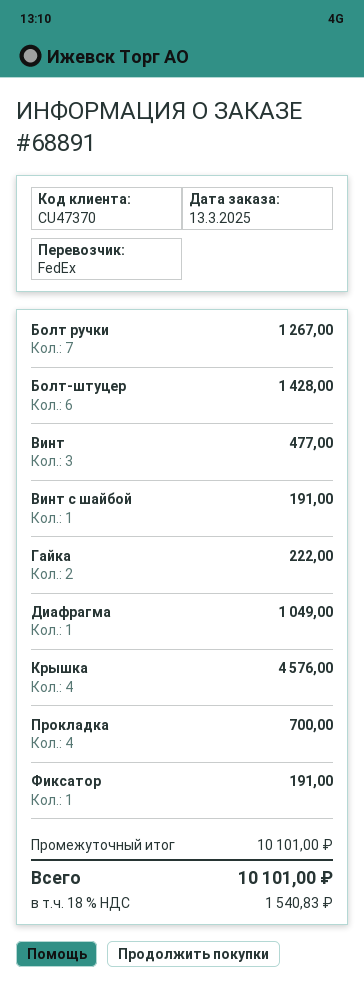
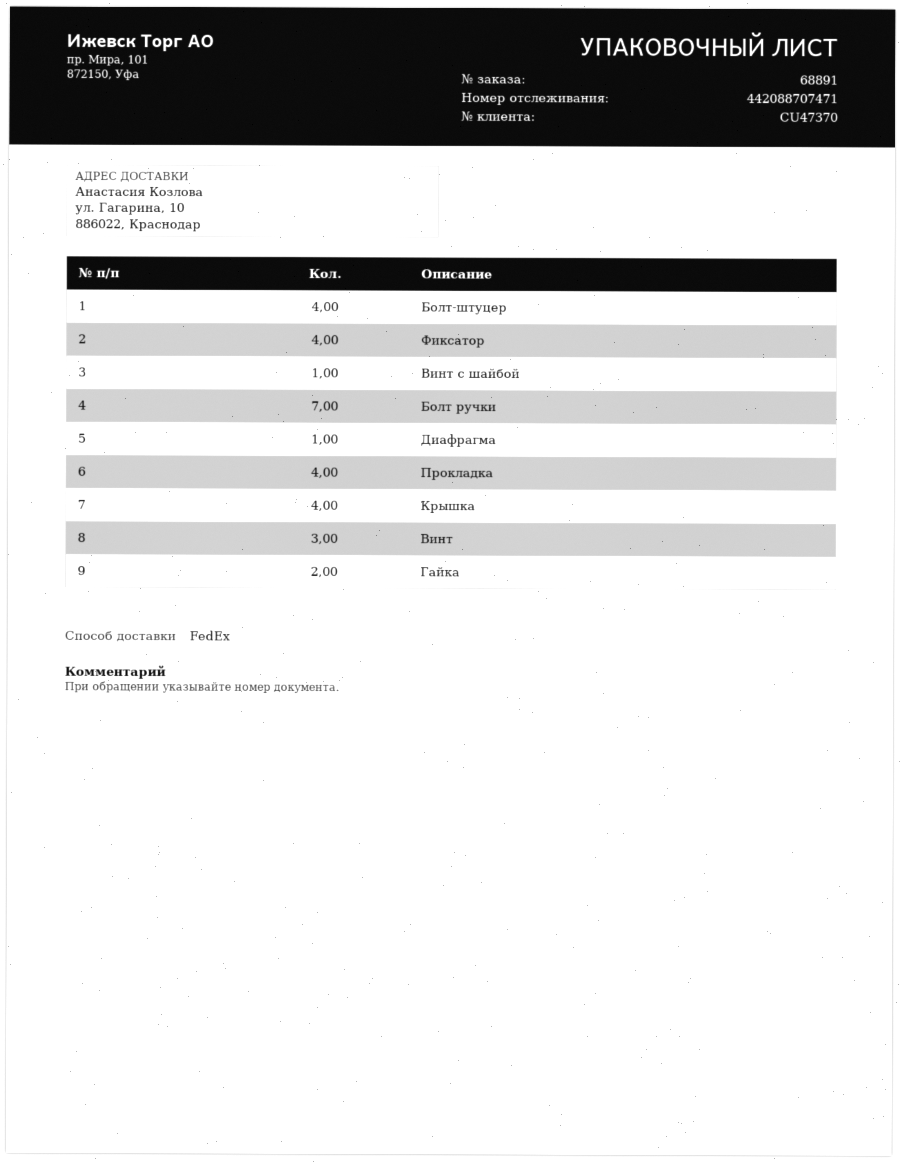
Болт-штуцер: 6 -> 4
Фиксатор: 1 -> 4

